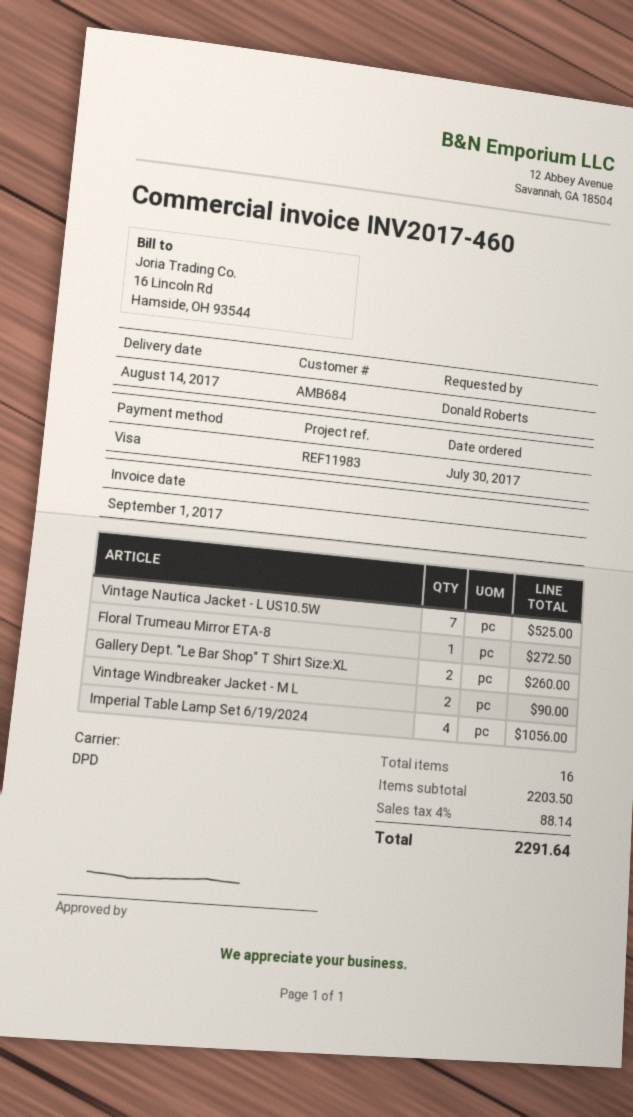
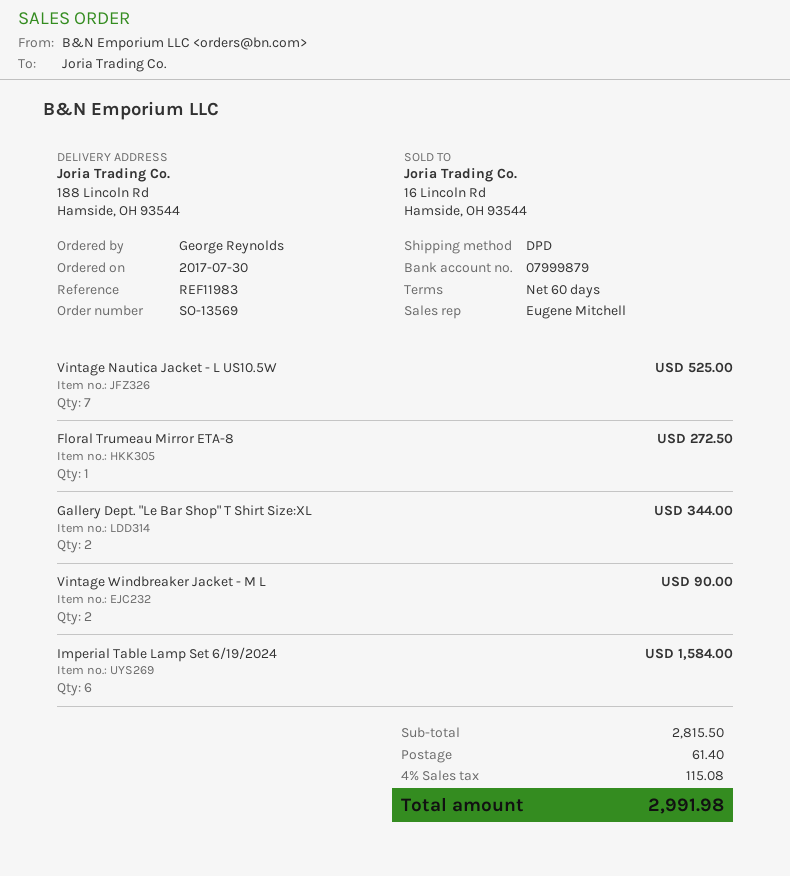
ordered by: Donald Roberts -> George Reynolds
Gallery Dept. "Le Bar Shop" T Shirt Size:XL: 2 for 260.00 -> 2 for 344.00
Imperial Table Lamp Set 6/19/2024: 4 for 1056.00 -> 6 for 1584.00
subtotal: 2203.50 -> 2815.50
shipping: none -> 61.40
tax: 4% = 88.14 -> 4% = 115.08
total: 2291.64 -> 2991.98

